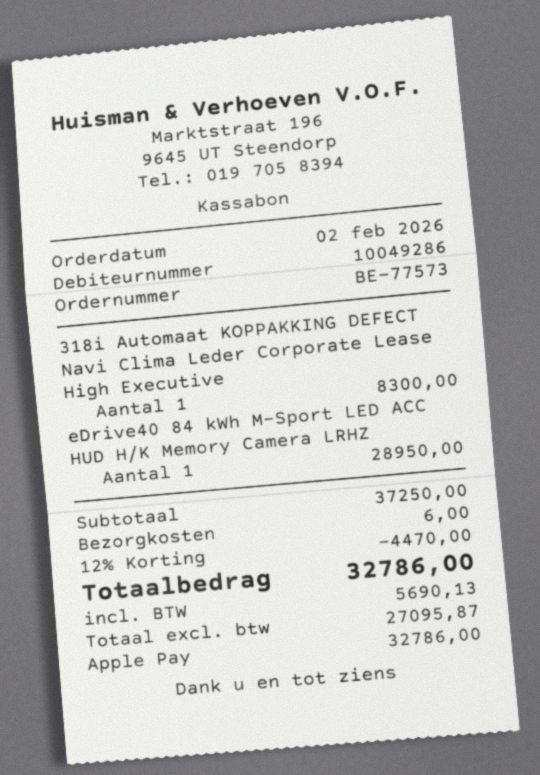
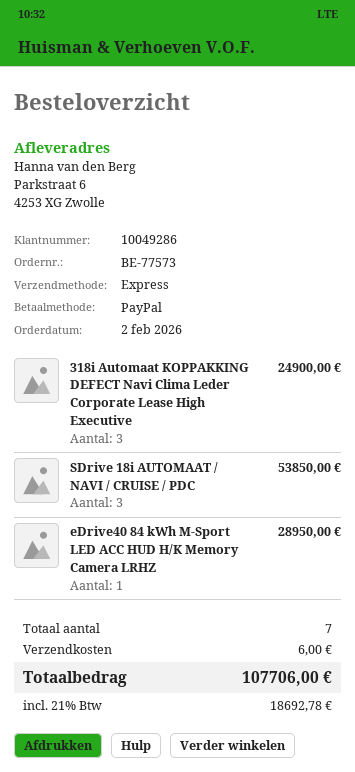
payment method: Apple Pay -> PayPal
318i Automaat KOPPAKKING DEFECT Navi Clima Leder Corporate Lease High Executive: 1 for 8300.00 -> 3 for 24900.00
SDrive 18i AUTOMAAT / NAVI / CRUISE / PDC: none -> 3 for 53850.00
discount: 12% = 4470.00 -> none
tax: 5690.13 -> 18692.78
total: 32786.00 -> 107706.00

